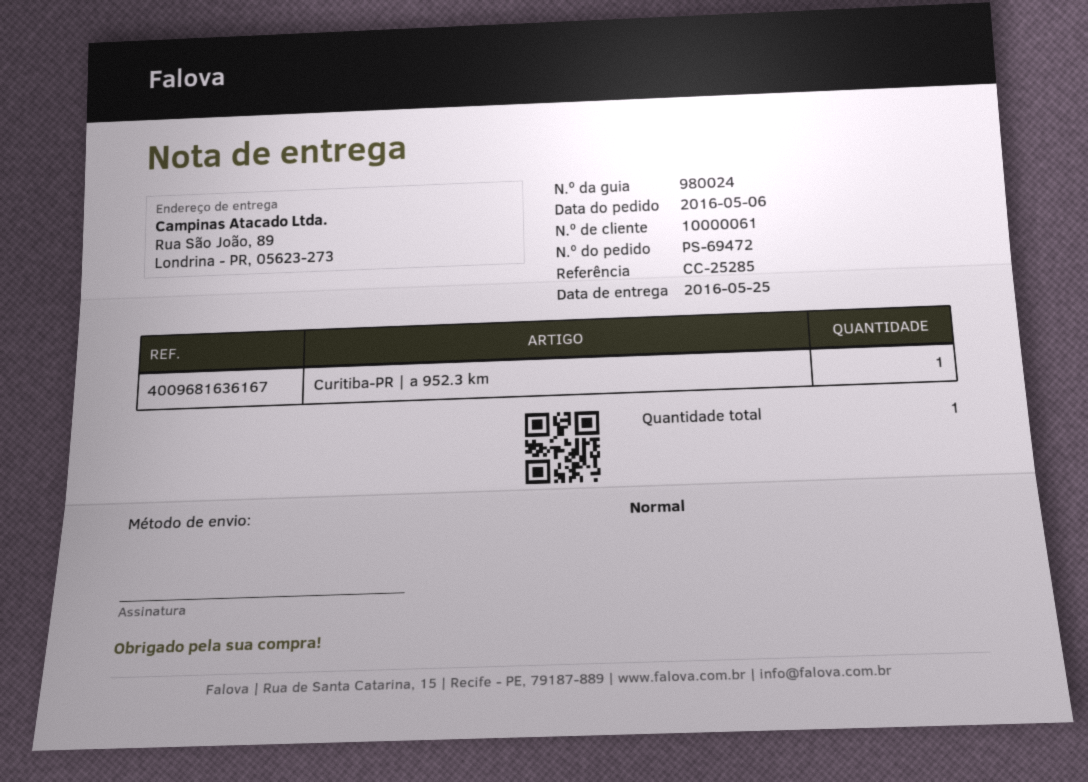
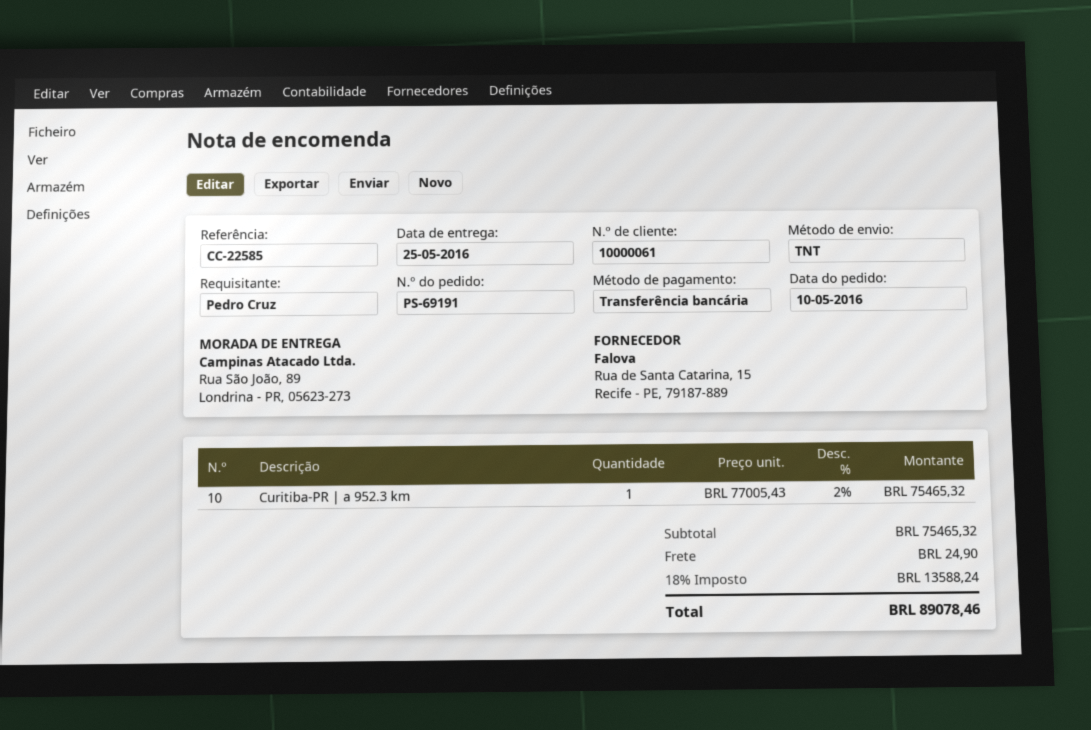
order number: PS-69472 -> PS-69191
order date: 2016-05-06 -> 2016-05-10
reference: CC-25285 -> CC-22585
shipping method: standard -> TNT

